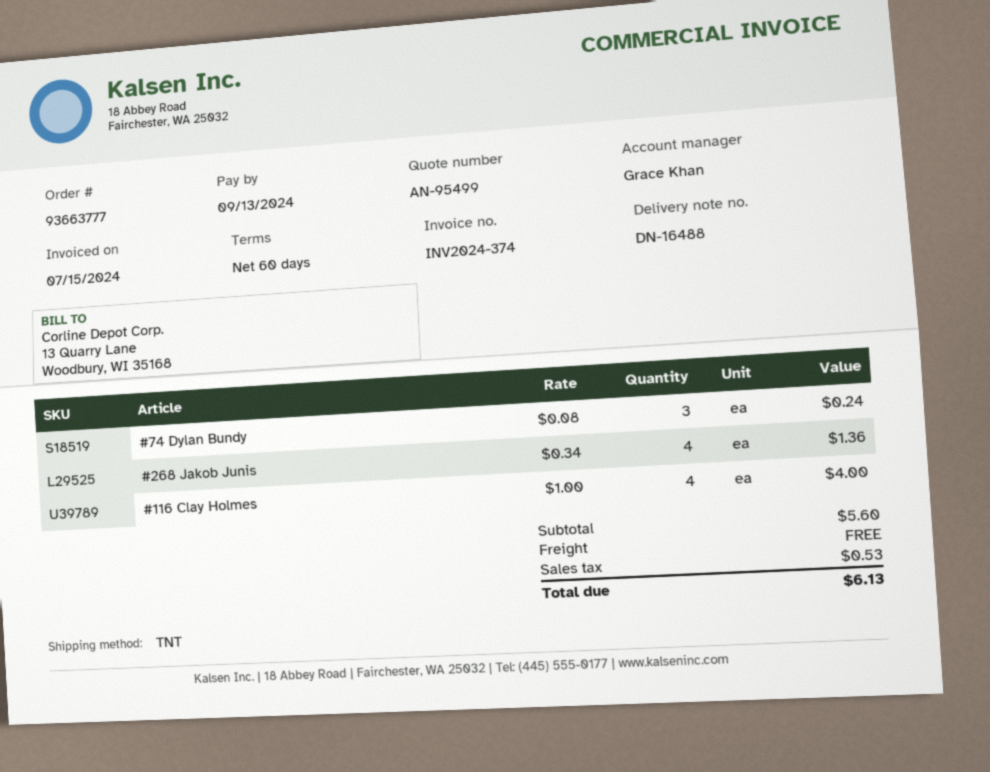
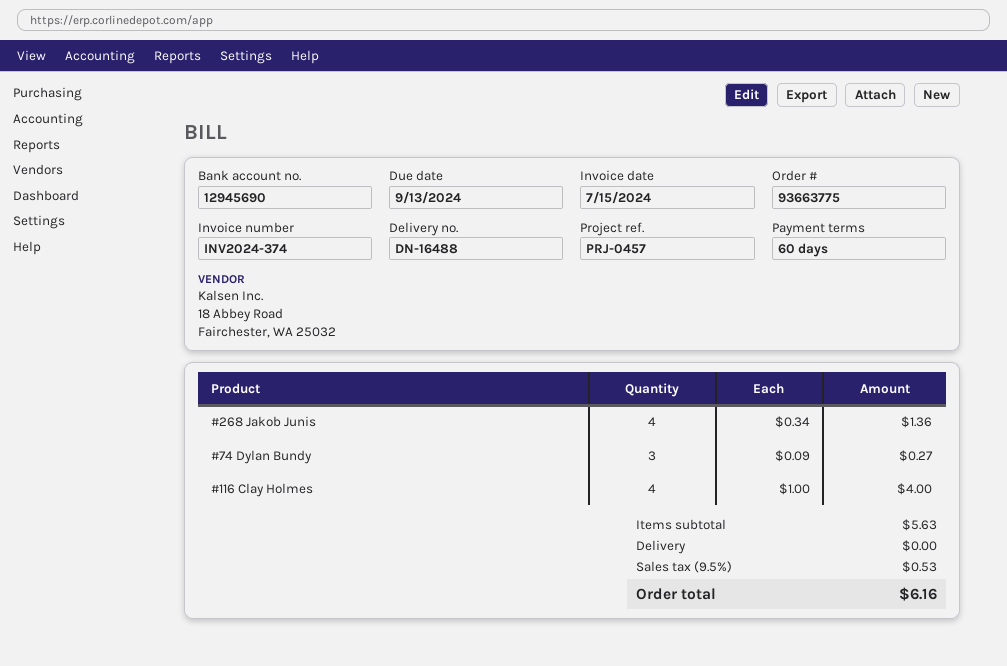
order number: 93663777 -> 93663775
#74 Dylan Bundy: 3 x 0.08 = 0.24 -> 3 x 0.09 = 0.27
subtotal: 5.60 -> 5.63
total: 6.13 -> 6.16

